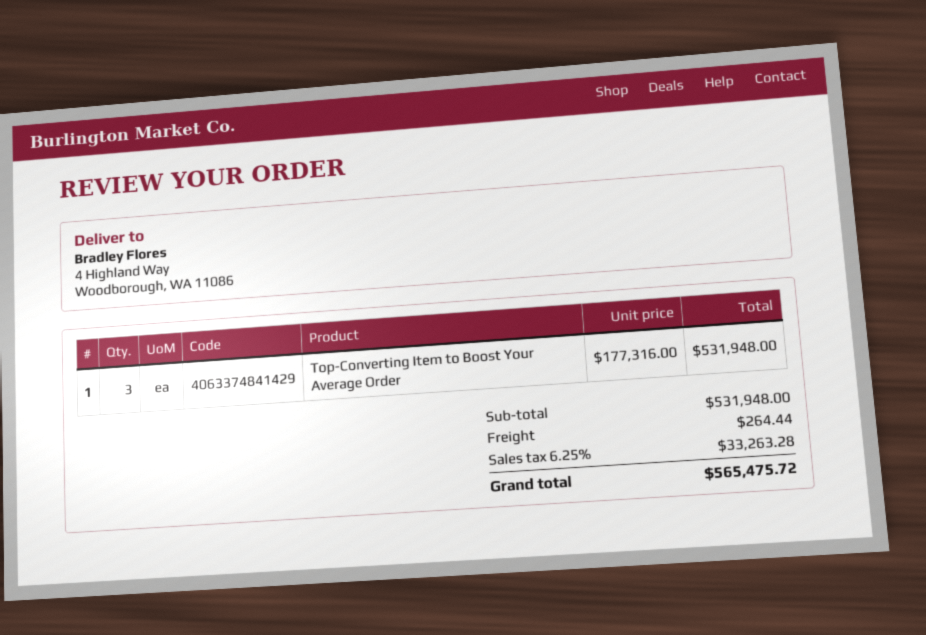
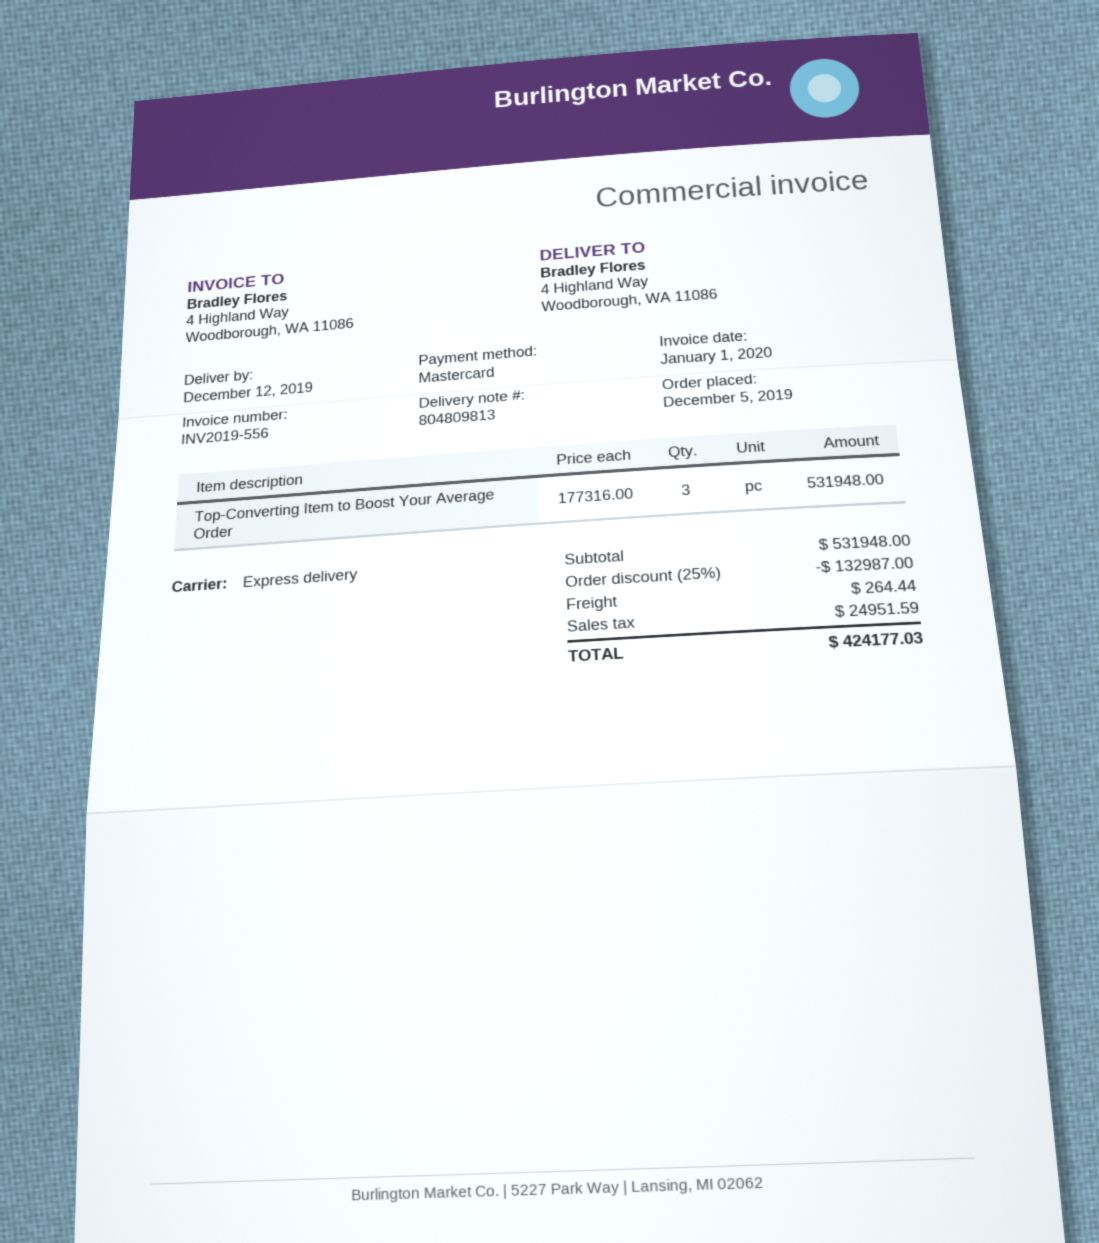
discount: none -> 25% = 132987.00
tax: 33263.28 -> 24951.59
total: 565475.72 -> 424177.03

